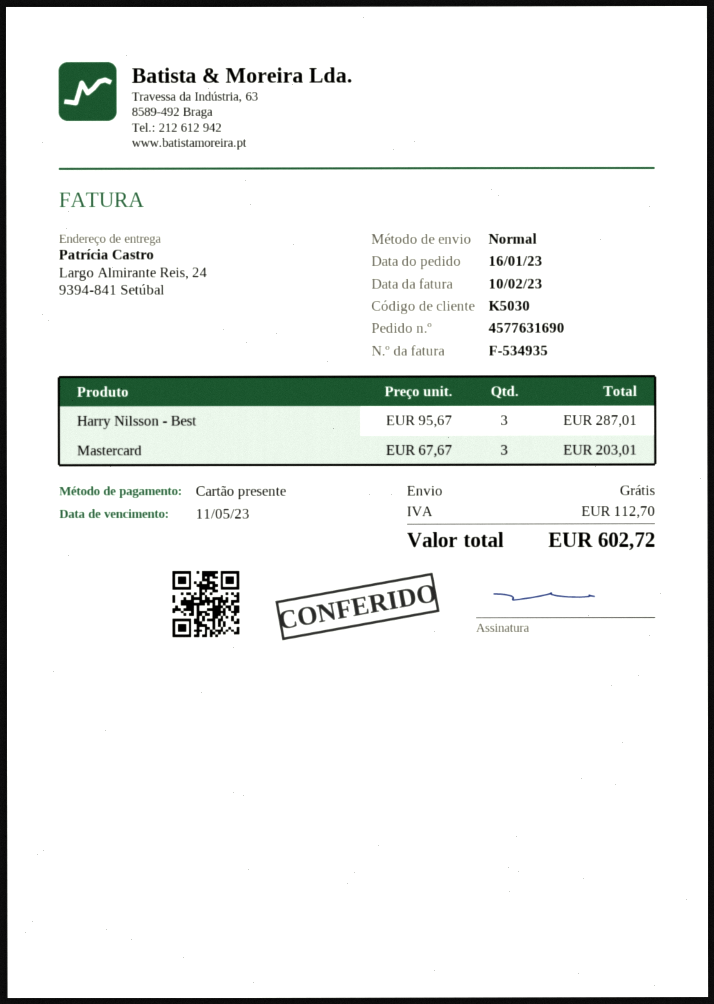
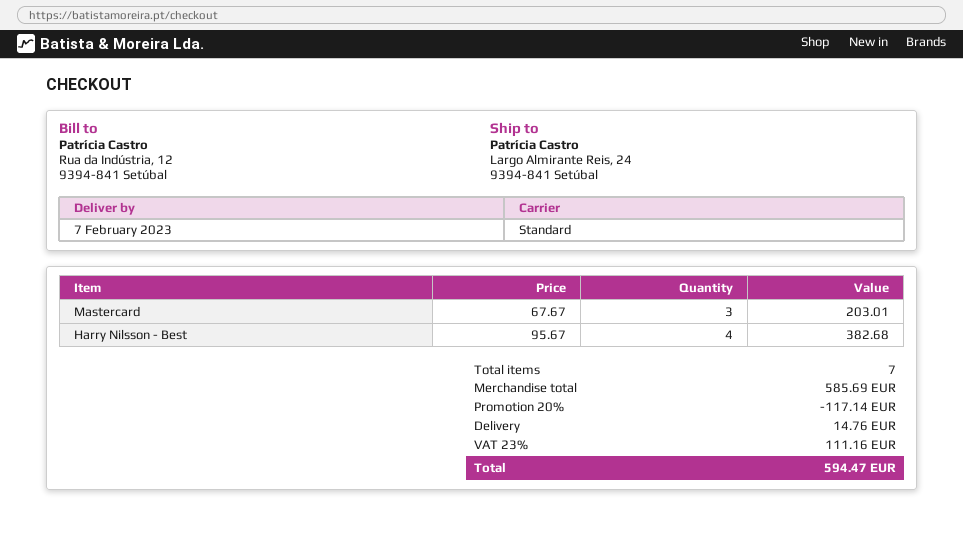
Harry Nilsson - Best: 3 x 95.67 = 287.01 -> 4 x 95.67 = 382.68
discount: none -> 20% = 117.14
shipping: 0.00 -> 14.76
tax: 112.70 -> 111.16
total: 602.72 -> 594.47

